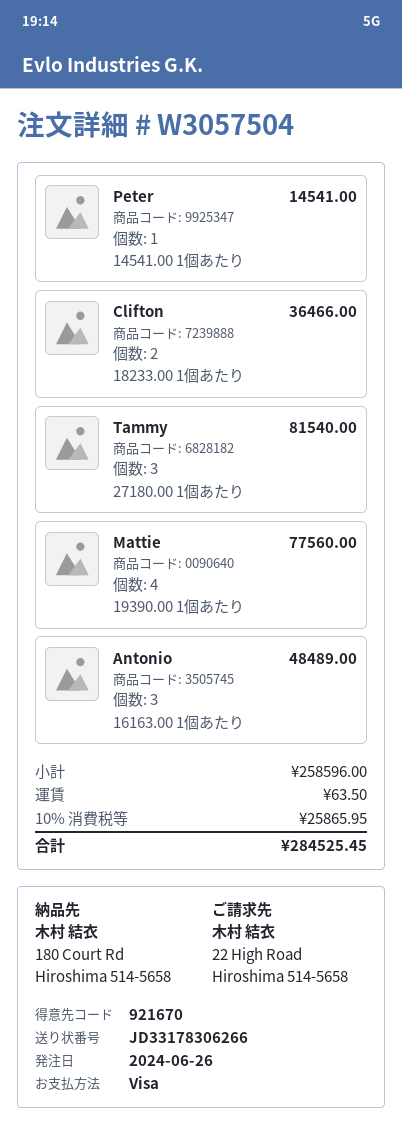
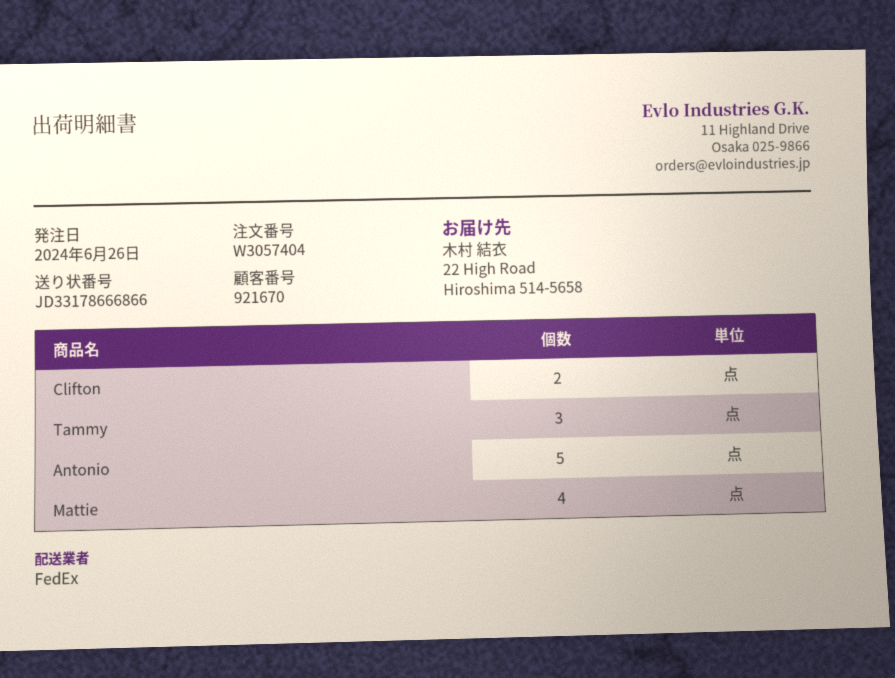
order number: W3057504 -> W3057404
tracking number: JD33178306266 -> JD33178666866
ship to: 180 Court Rd, Hiroshima 514-5658 -> 22 High Road, Hiroshima 514-5658
Peter: 1 -> none
Antonio: 3 -> 5

